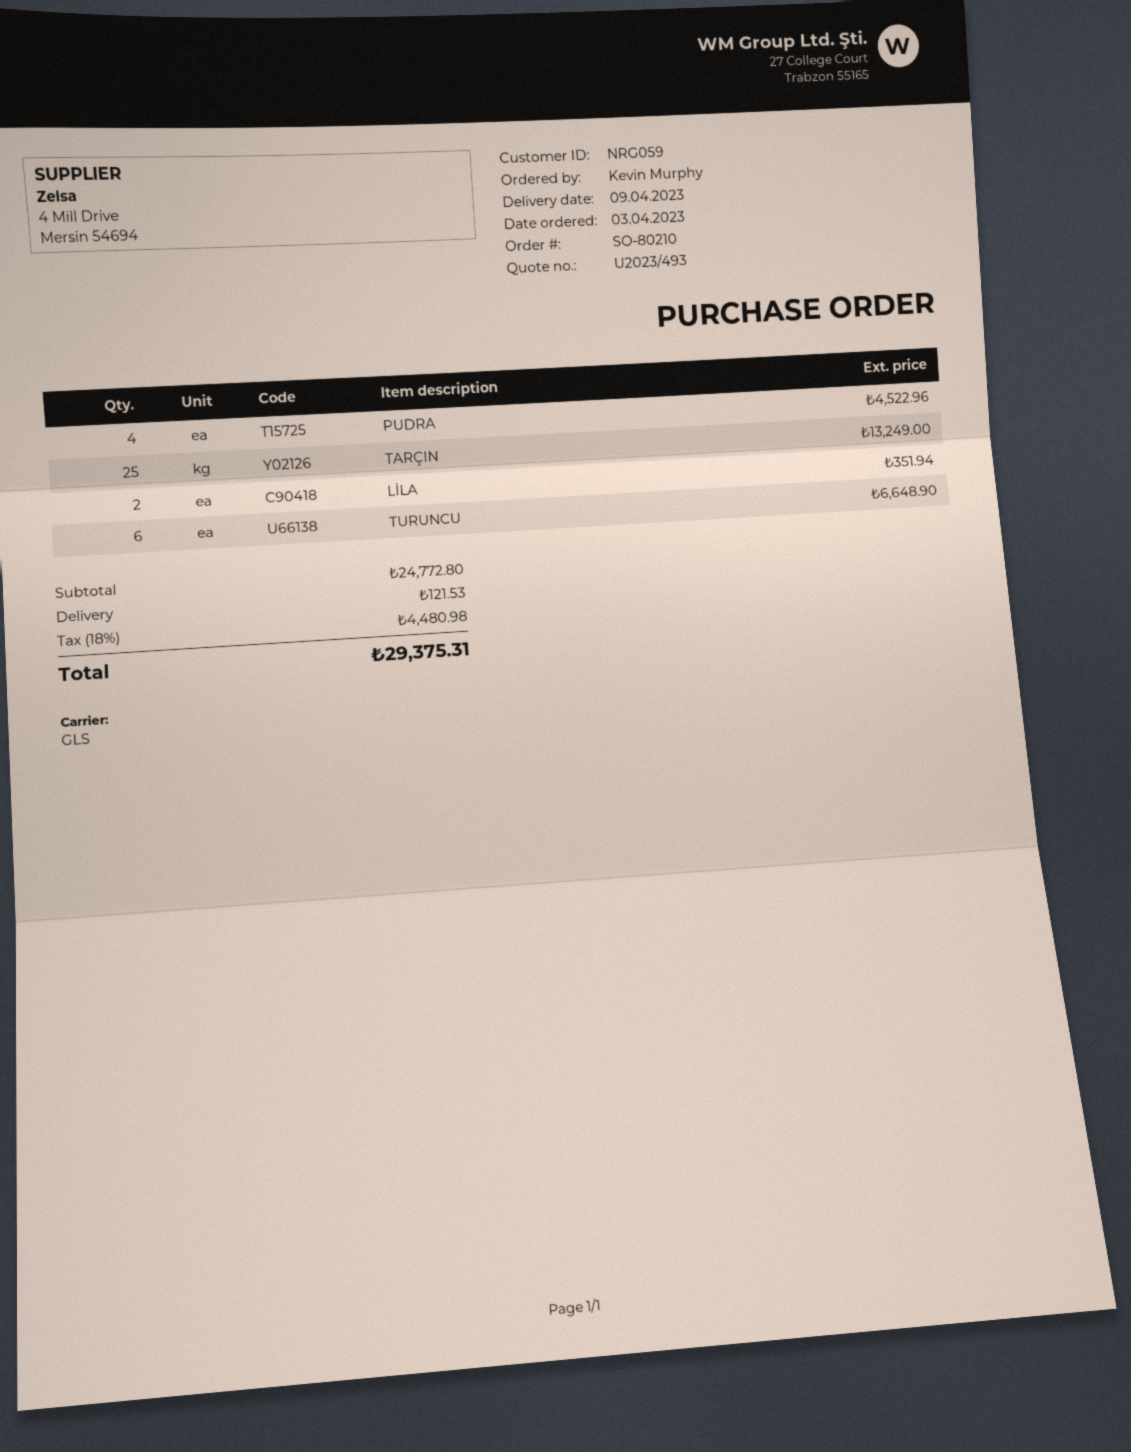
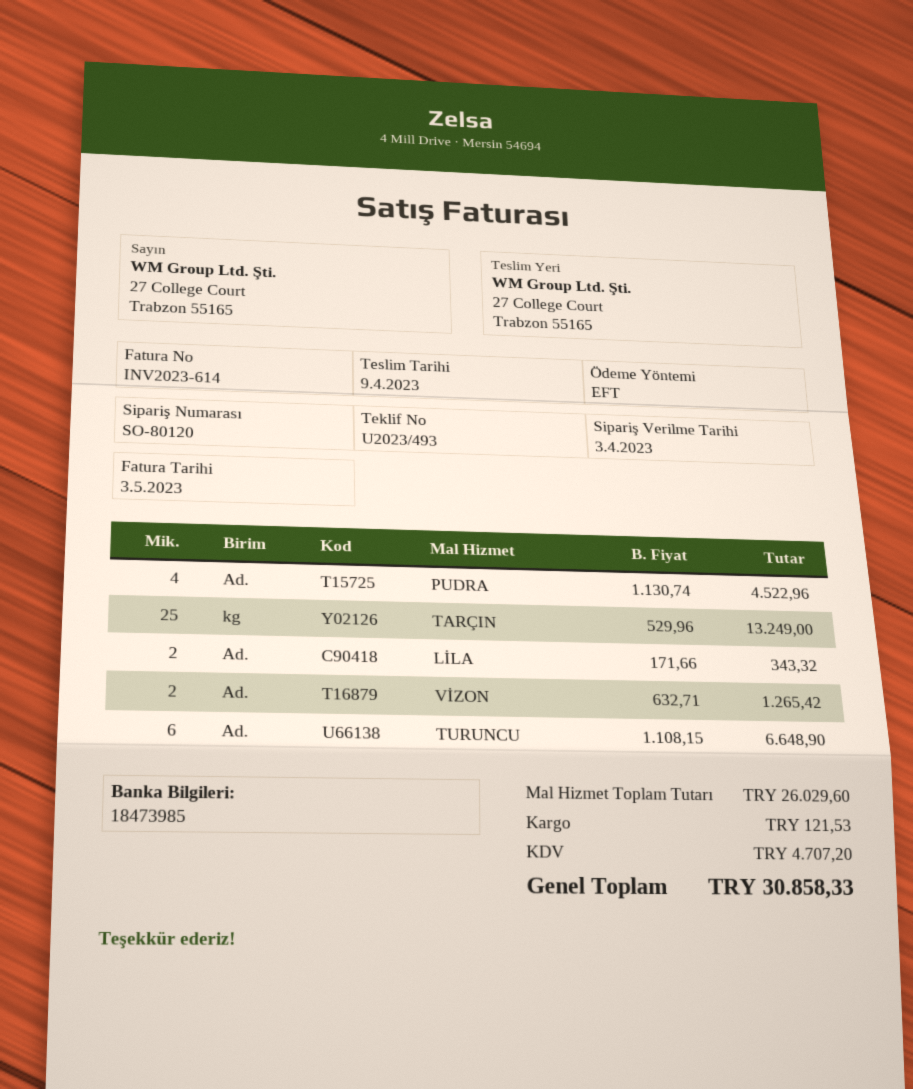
order number: SO-80210 -> SO-80120
LİLA: 2 for 351.94 -> 2 for 343.32
VİZON: none -> 2 for 1265.42
subtotal: 24772.80 -> 26029.60
tax: 4480.98 -> 4707.20
total: 29375.31 -> 30858.33

